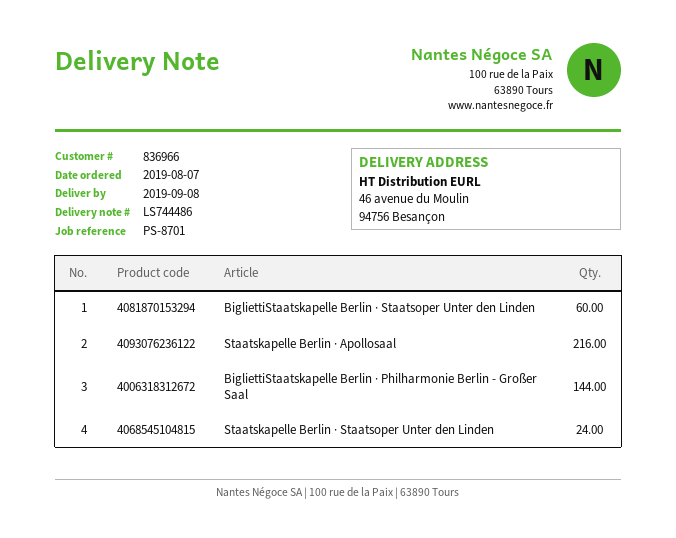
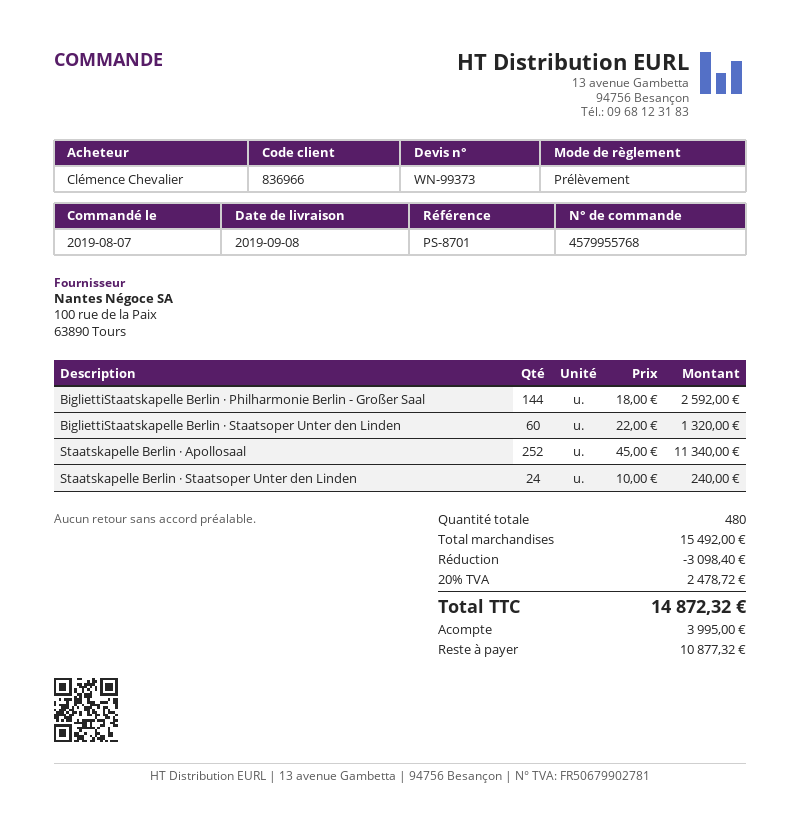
Staatskapelle Berlin · Apollosaal: 216 -> 252

